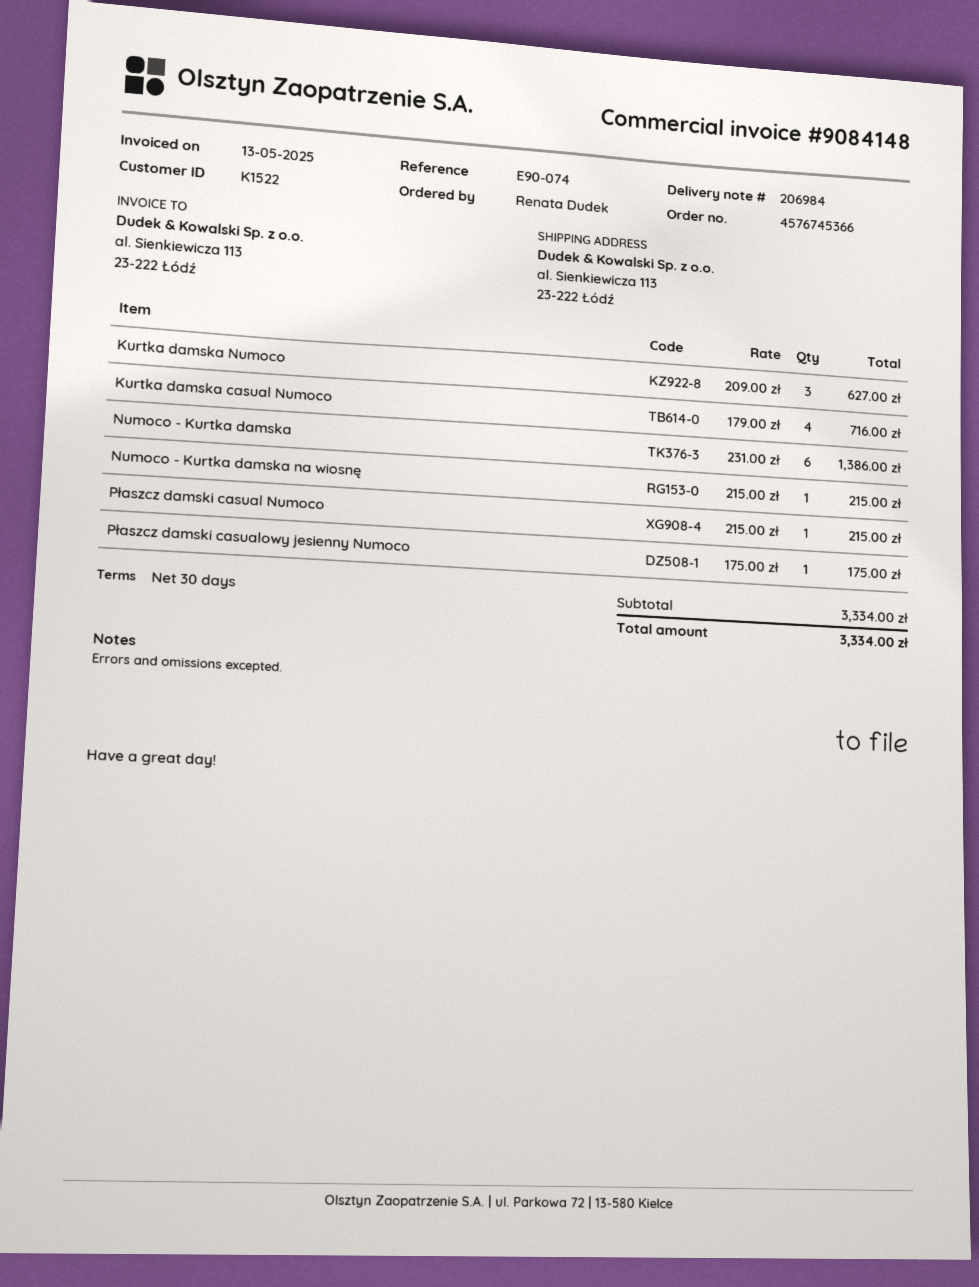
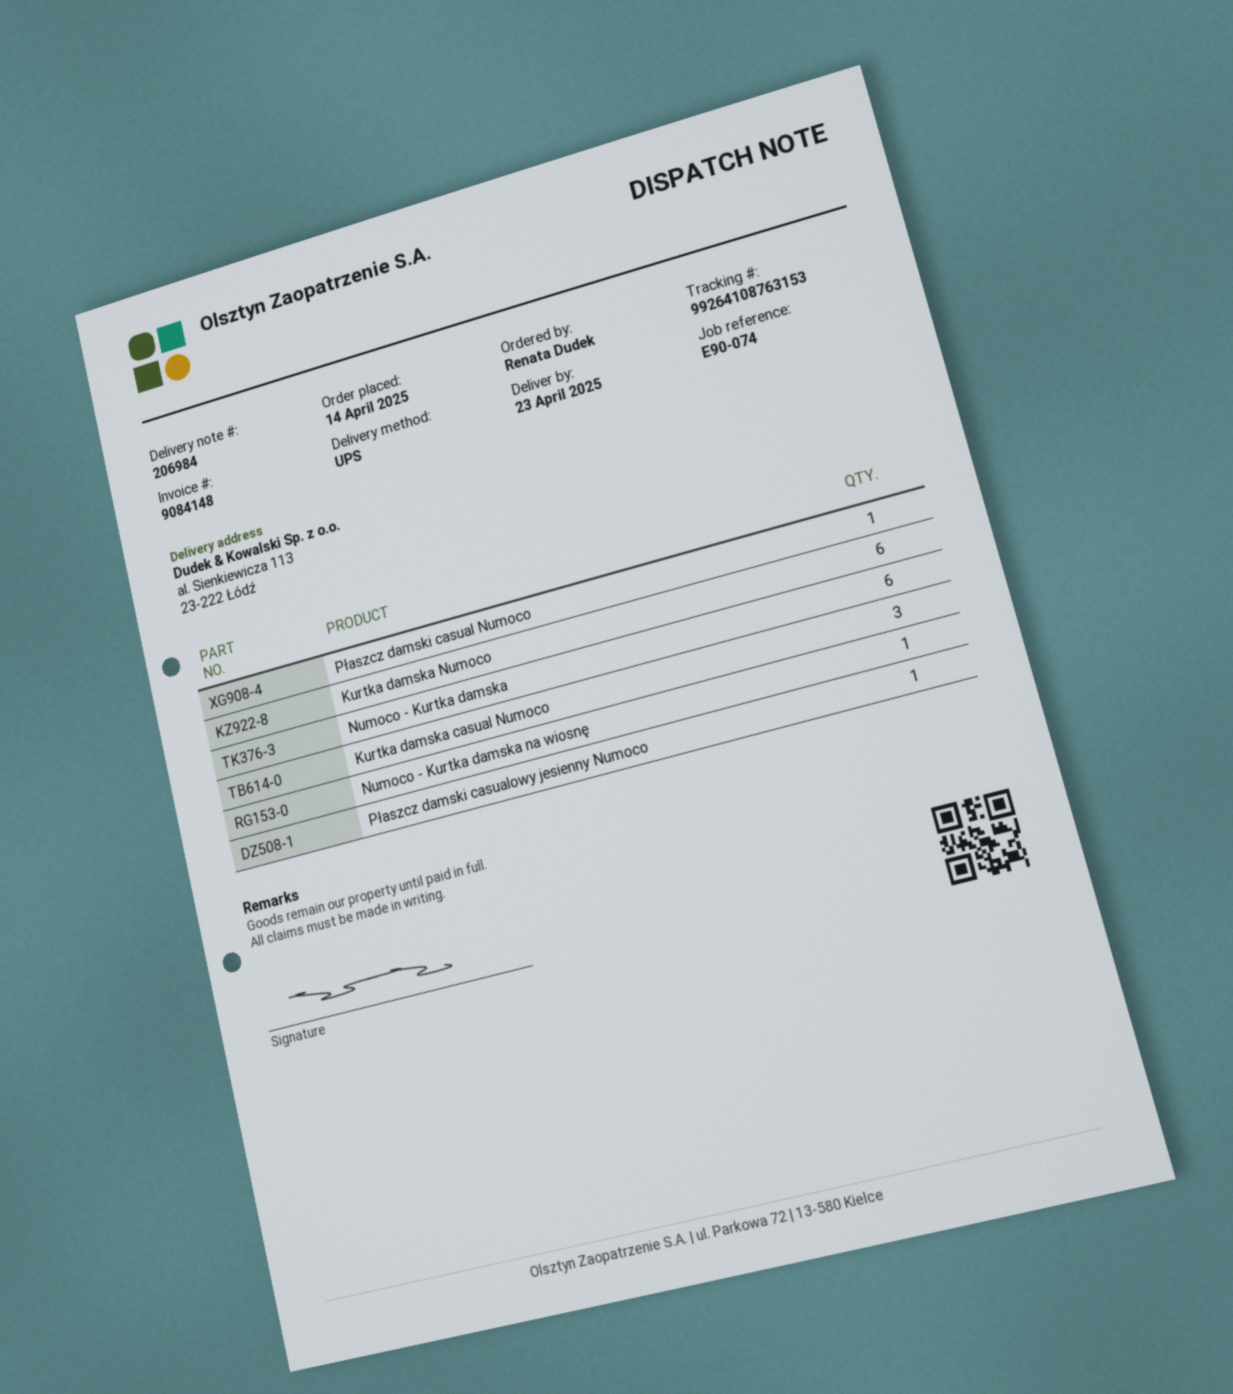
Kurtka damska Numoco: 3 -> 6
Kurtka damska casual Numoco: 4 -> 3

